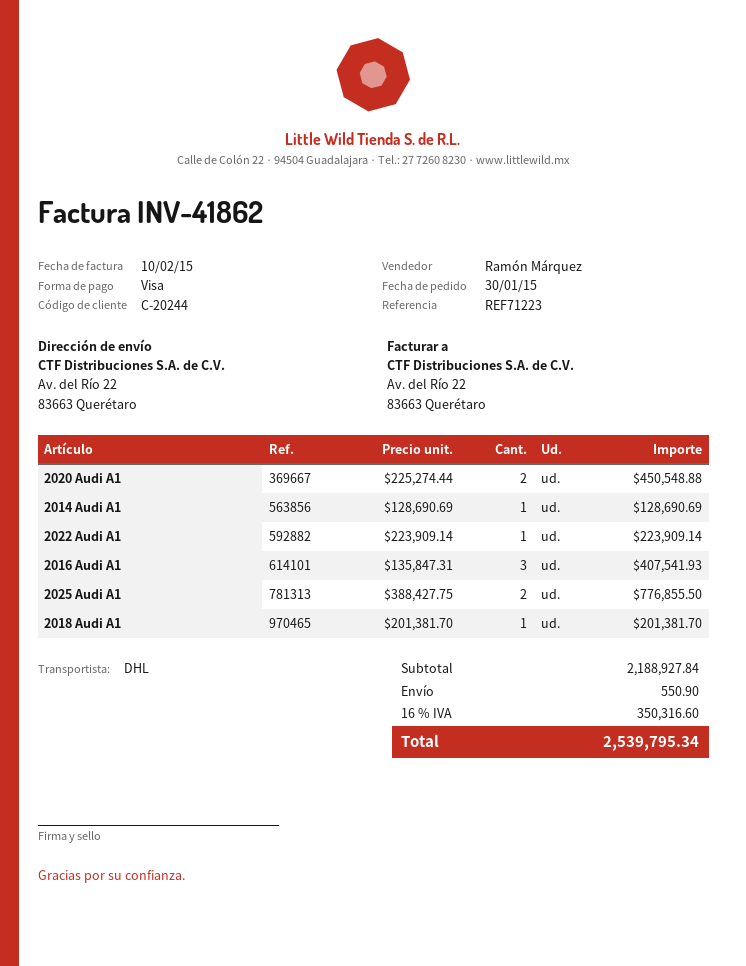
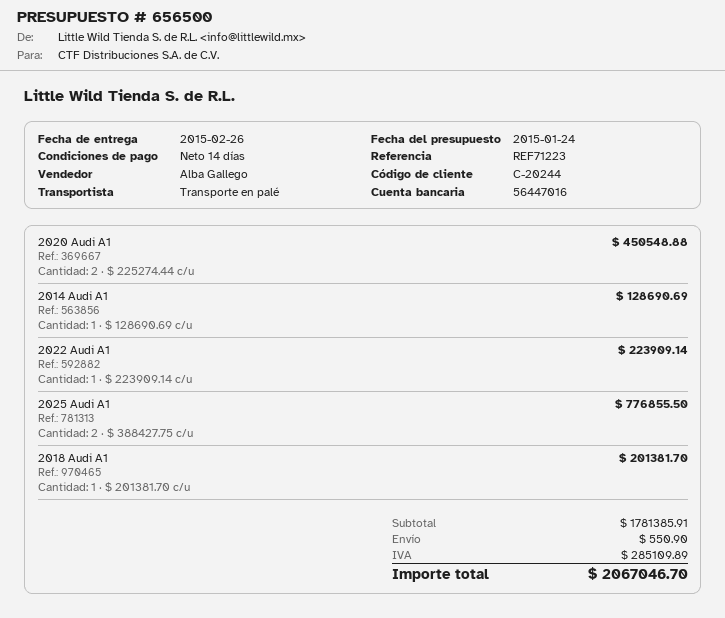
sales rep: Ramón Márquez -> Alba Gallego
shipping method: DHL -> pallet freight
2016 Audi A1: 3 x 135847.31 = 407541.93 -> none
subtotal: 2188927.84 -> 1781385.91
tax: 350316.60 -> 285109.89
total: 2539795.34 -> 2067046.70

